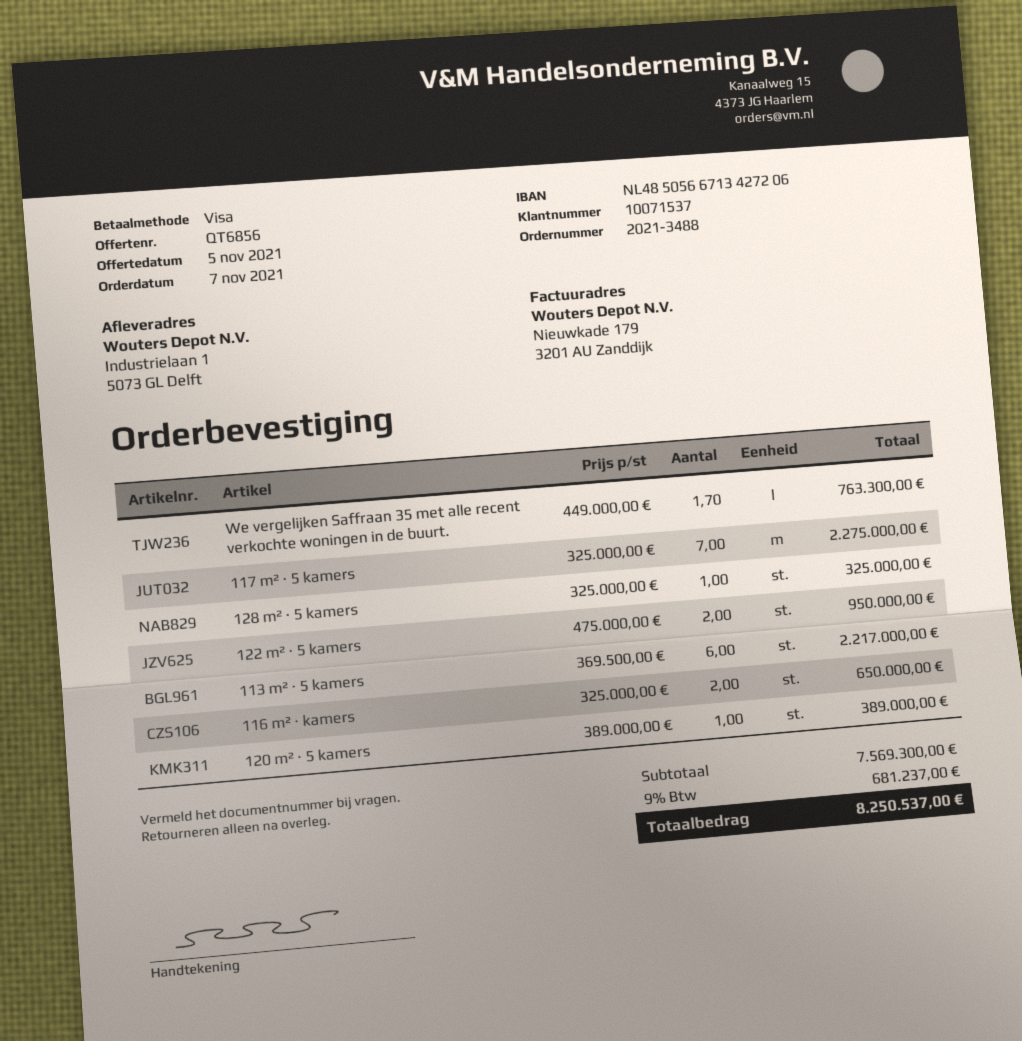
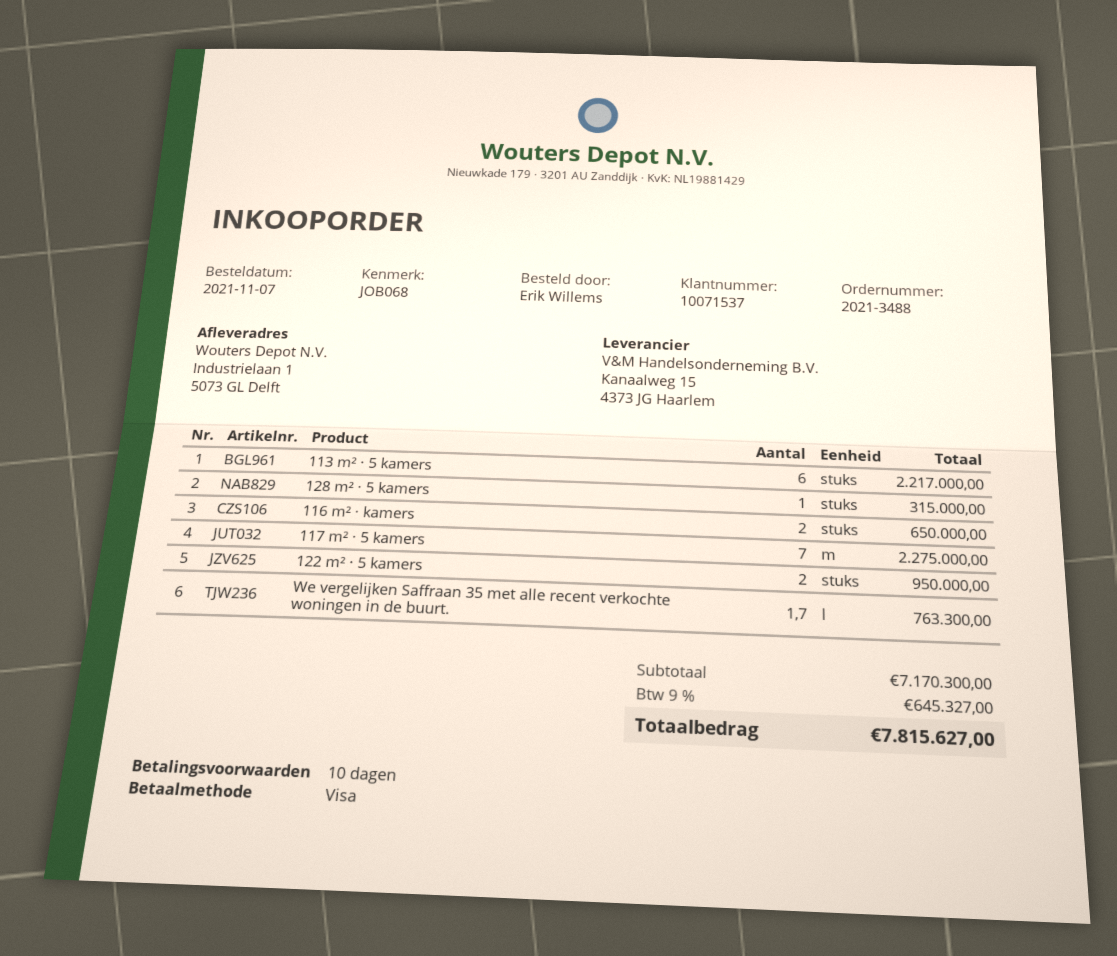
128 m² · 5 kamers: 1 for 325000.00 -> 1 for 315000.00
120 m² · 5 kamers: 1 for 389000.00 -> none
subtotal: 7569300.00 -> 7170300.00
tax: 9% = 681237.00 -> 9% = 645327.00
total: 8250537.00 -> 7815627.00

